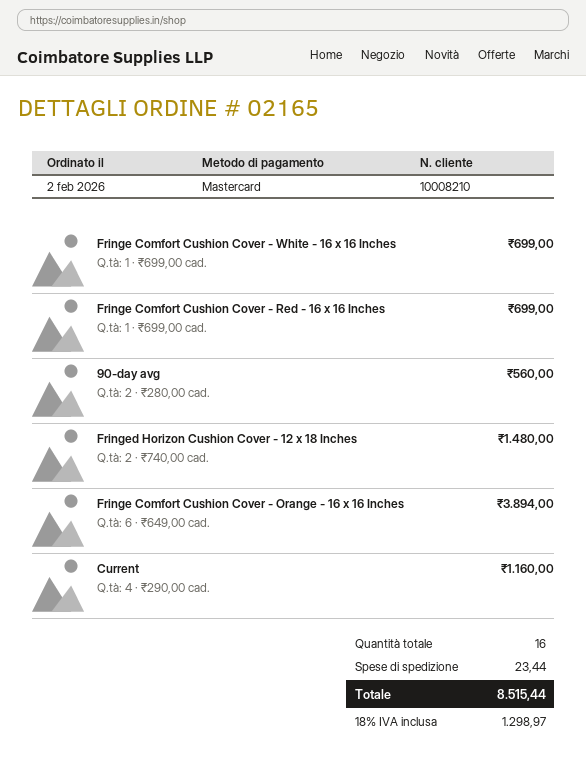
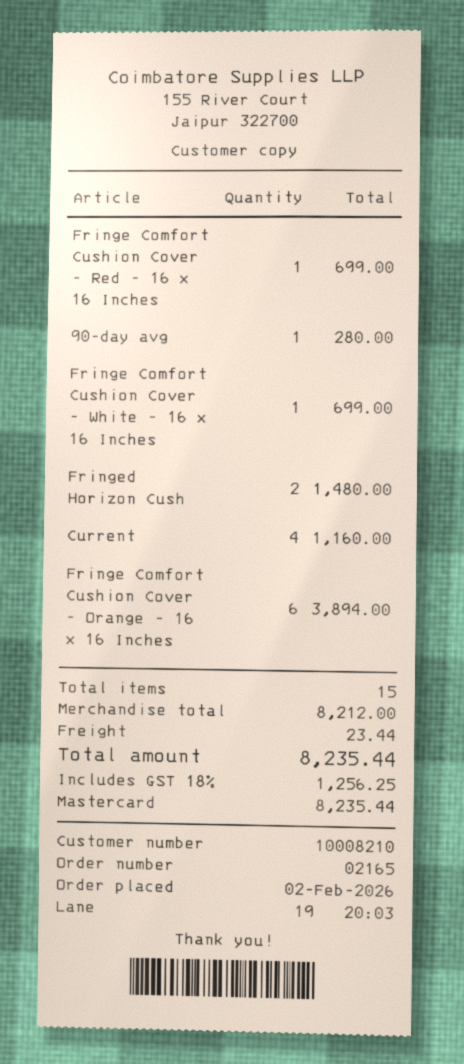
90-day avg: 2 for 560.00 -> 1 for 280.00
total quantity: 16 -> 15
tax: 18% = 1298.97 -> 18% = 1256.25
total: 8515.44 -> 8235.44

